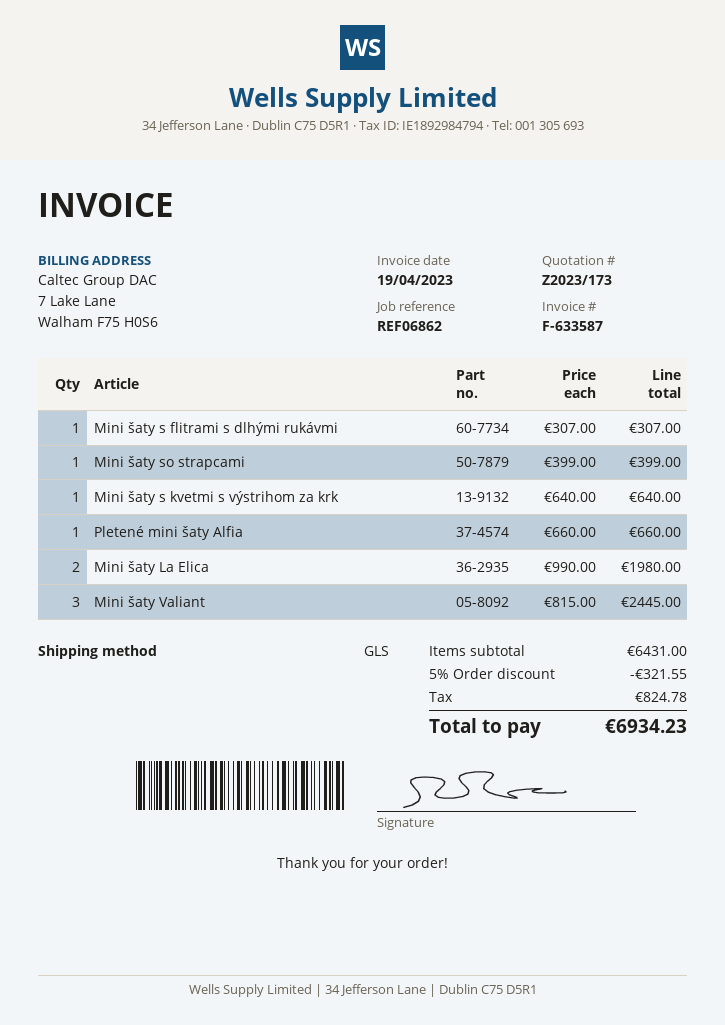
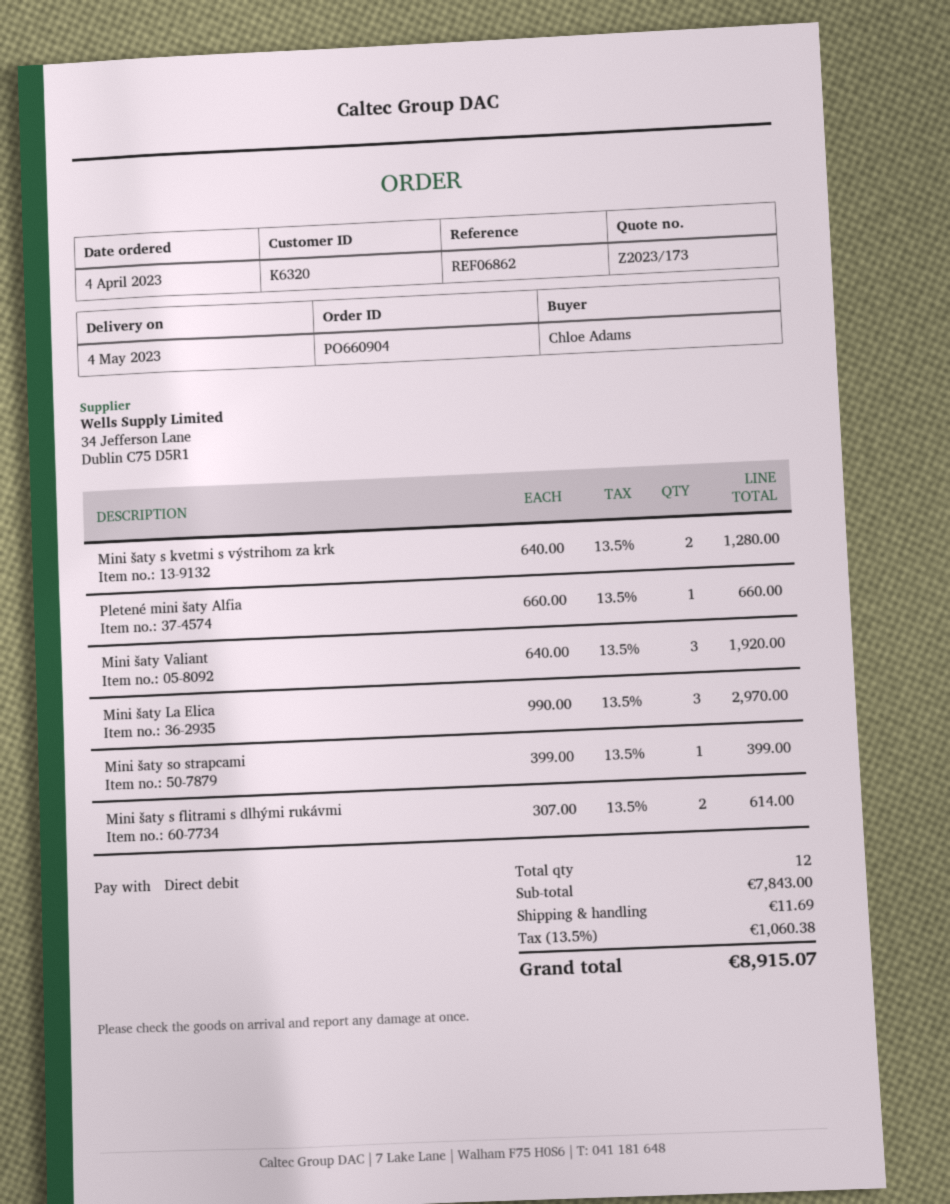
Mini šaty s flitrami s dlhými rukávmi: 1 x 307.00 = 307.00 -> 2 x 307.00 = 614.00
Mini šaty s kvetmi s výstrihom za krk: 1 x 640.00 = 640.00 -> 2 x 640.00 = 1280.00
Mini šaty La Elica: 2 x 990.00 = 1980.00 -> 3 x 990.00 = 2970.00
Mini šaty Valiant: 3 x 815.00 = 2445.00 -> 3 x 640.00 = 1920.00
subtotal: 6431.00 -> 7843.00
discount: 5% = 321.55 -> none
shipping: none -> 11.69
tax: 824.78 -> 1060.38
total: 6934.23 -> 8915.07

